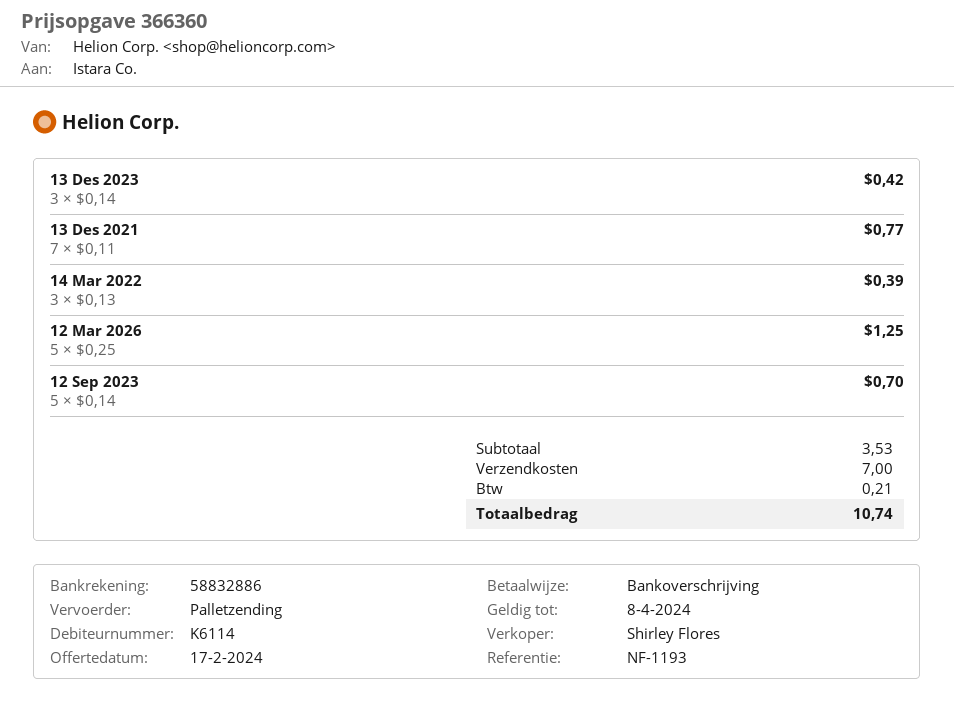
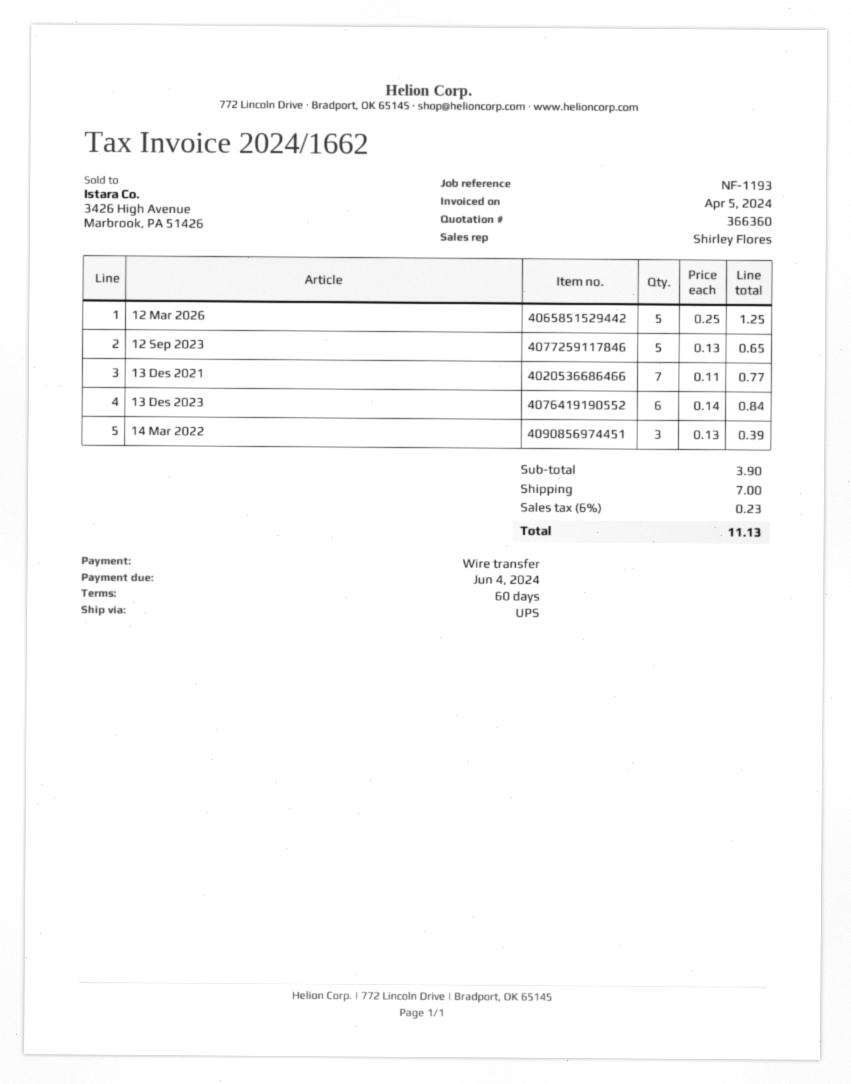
shipping method: pallet freight -> UPS
13 Des 2023: 3 x 0.14 = 0.42 -> 6 x 0.14 = 0.84
12 Sep 2023: 5 x 0.14 = 0.70 -> 5 x 0.13 = 0.65
subtotal: 3.53 -> 3.90
tax: 0.21 -> 0.23
total: 10.74 -> 11.13

